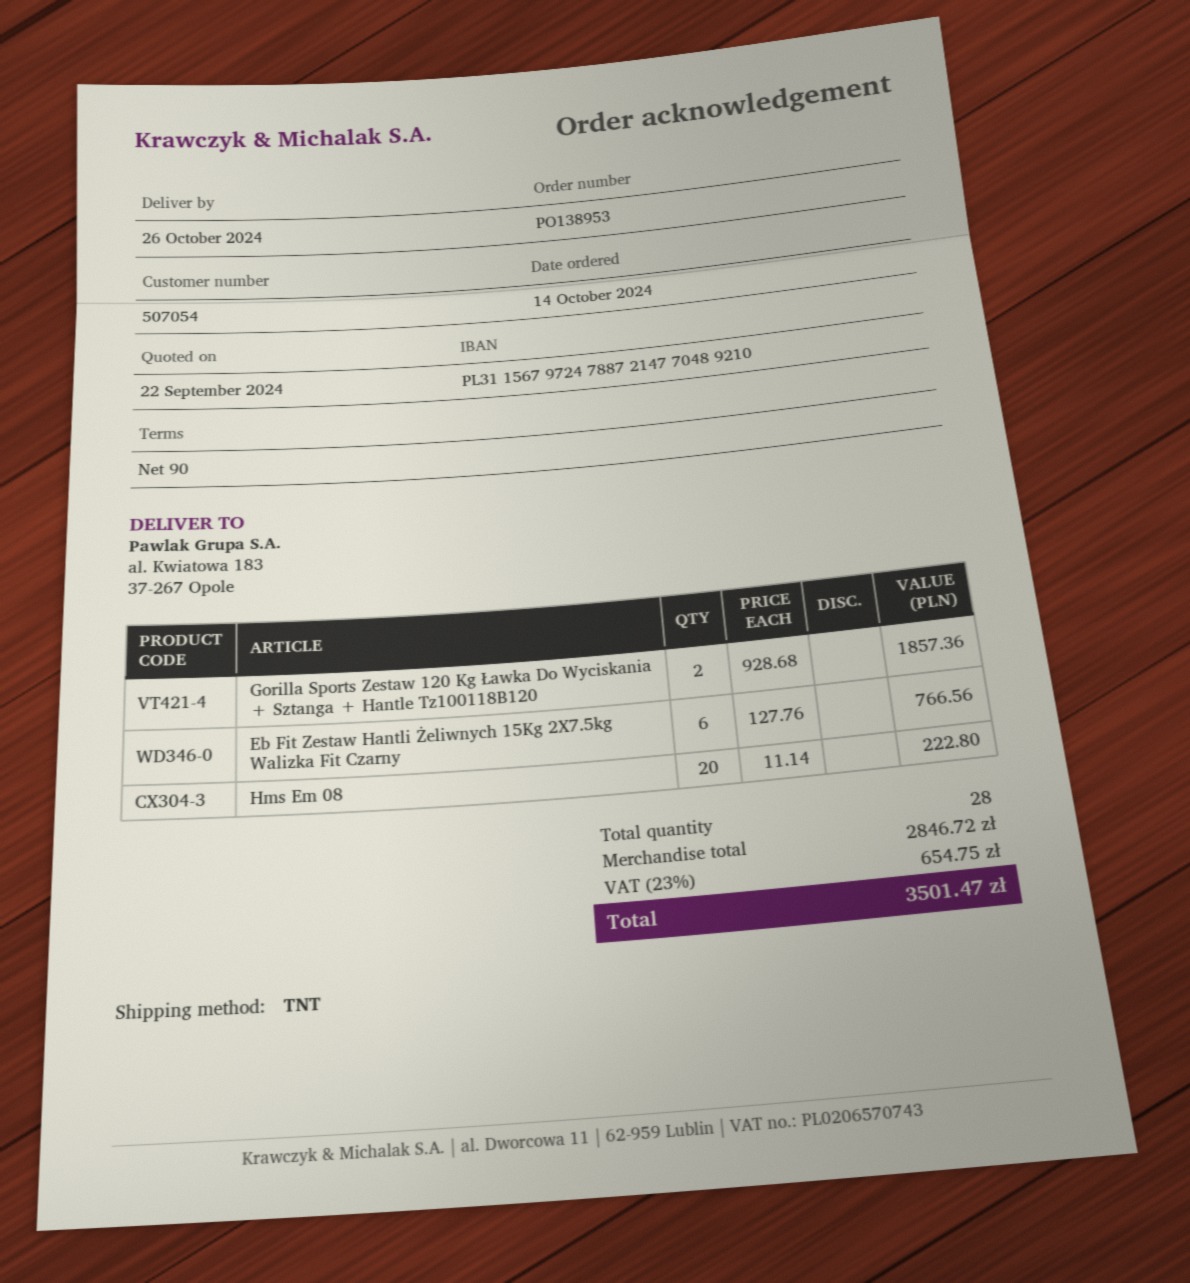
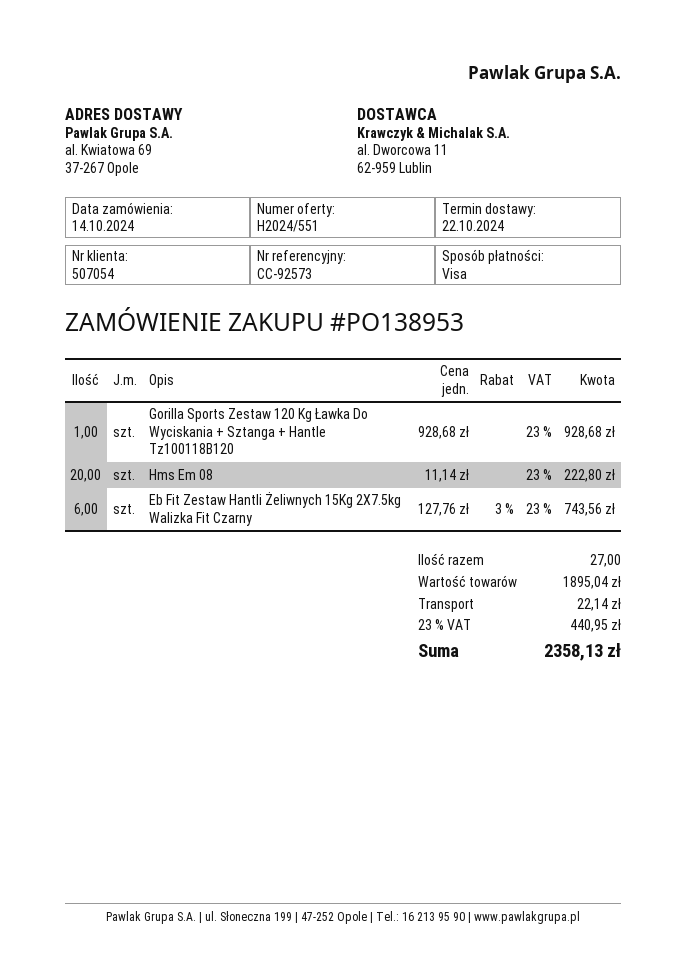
delivery date: 2024-10-26 -> 2024-10-22
ship to: al. Kwiatowa 183, 37-267 Opole -> al. Kwiatowa 69, 37-267 Opole
Gorilla Sports Zestaw 120 Kg Ławka Do Wyciskania + Sztanga + Hantle Tz100118B120: 2 x 928.68 = 1857.36 -> 1 x 928.68 = 928.68
Eb Fit Zestaw Hantli Żeliwnych 15Kg 2X7.5kg Walizka Fit Czarny: 6 x 127.76 = 766.56 -> 6 x 127.76 - 3% = 743.56
total quantity: 28 -> 27
subtotal: 2846.72 -> 1895.04
shipping: none -> 22.14
tax: 23% = 654.75 -> 23% = 440.95
total: 3501.47 -> 2358.13

